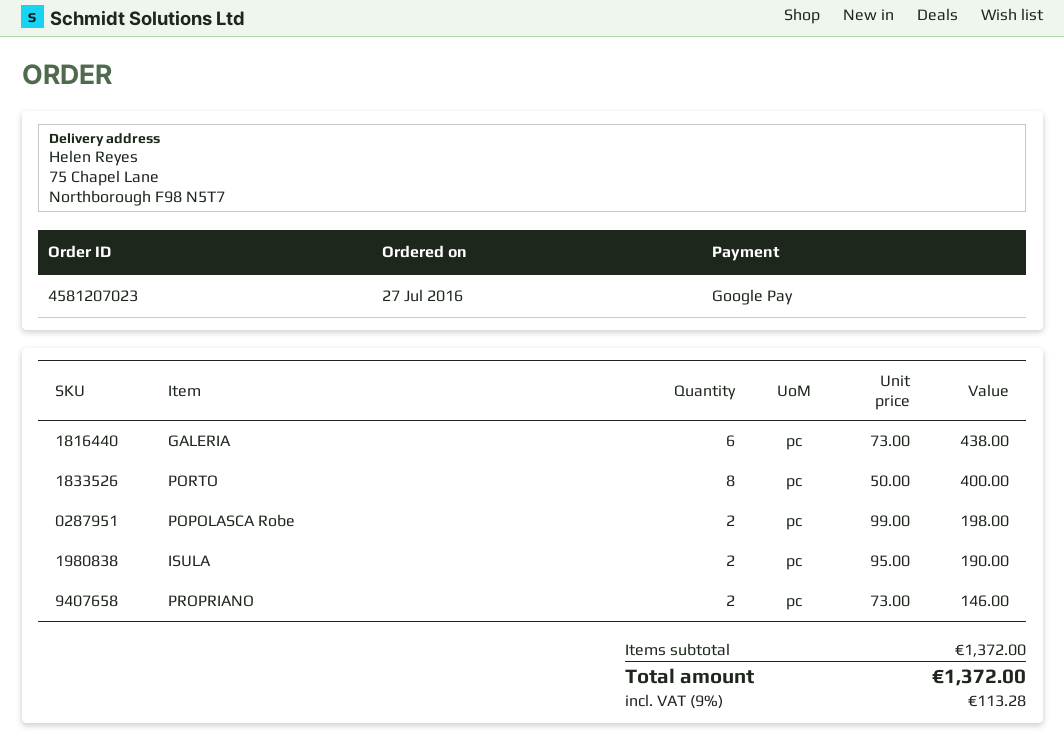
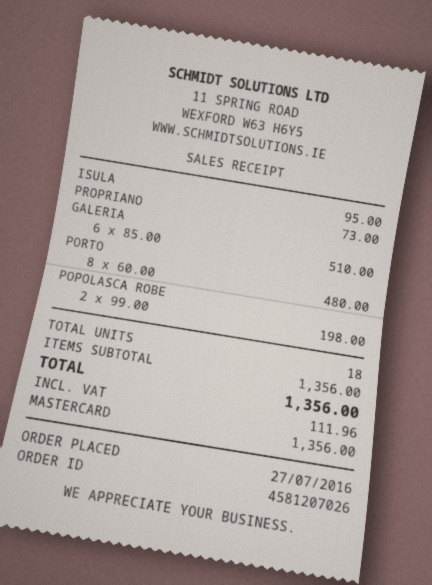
order number: 4581207023 -> 4581207026
payment method: Google Pay -> Mastercard
GALERIA: 6 x 73.00 = 438.00 -> 6 x 85.00 = 510.00
PORTO: 8 x 50.00 = 400.00 -> 8 x 60.00 = 480.00
ISULA: 2 x 95.00 = 190.00 -> 1 x 95.00 = 95.00
PROPRIANO: 2 x 73.00 = 146.00 -> 1 x 73.00 = 73.00
subtotal: 1372.00 -> 1356.00
tax: 113.28 -> 111.96
total: 1372.00 -> 1356.00

